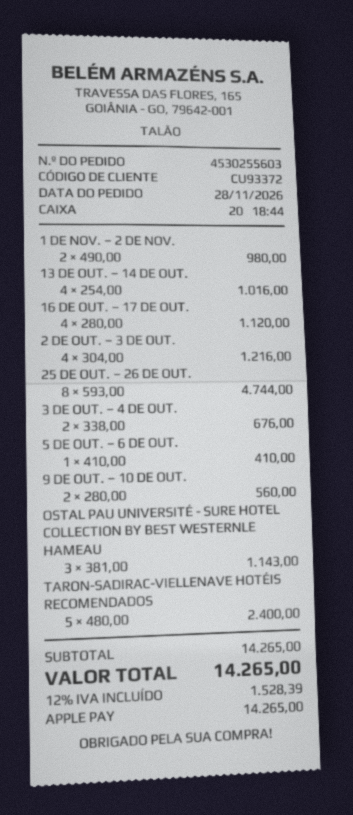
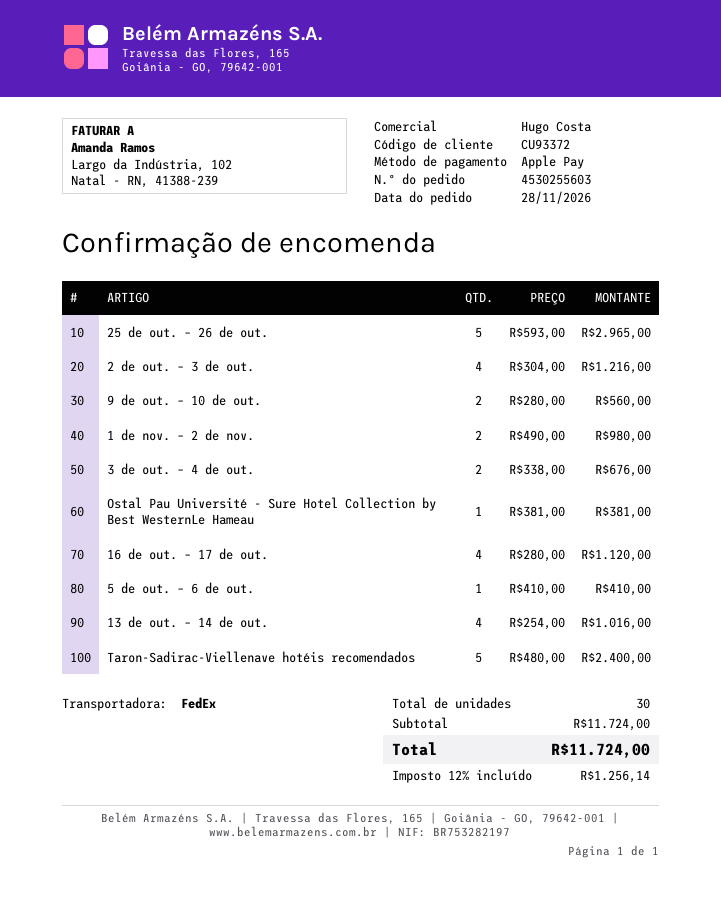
25 DE OUT. – 26 DE OUT.: 8 x 593.00 = 4744.00 -> 5 x 593.00 = 2965.00
OSTAL PAU UNIVERSITÉ - SURE HOTEL COLLECTION BY BEST WESTERNLE HAMEAU: 3 x 381.00 = 1143.00 -> 1 x 381.00 = 381.00
subtotal: 14265.00 -> 11724.00
tax: 12% = 1528.39 -> 12% = 1256.14
total: 14265.00 -> 11724.00

